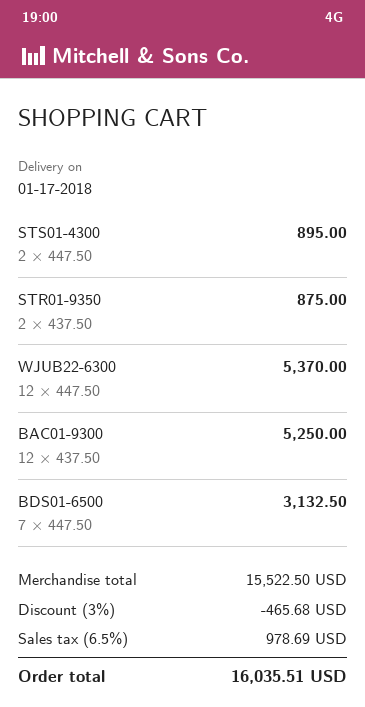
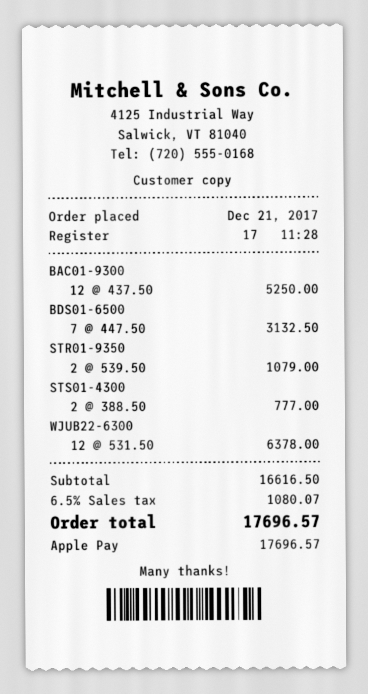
STS01-4300: 2 x 447.50 = 895.00 -> 2 x 388.50 = 777.00
STR01-9350: 2 x 437.50 = 875.00 -> 2 x 539.50 = 1079.00
WJUB22-6300: 12 x 447.50 = 5370.00 -> 12 x 531.50 = 6378.00
subtotal: 15522.50 -> 16616.50
discount: 3% = 465.68 -> none
tax: 6.5% = 978.69 -> 6.5% = 1080.07
total: 16035.51 -> 17696.57

